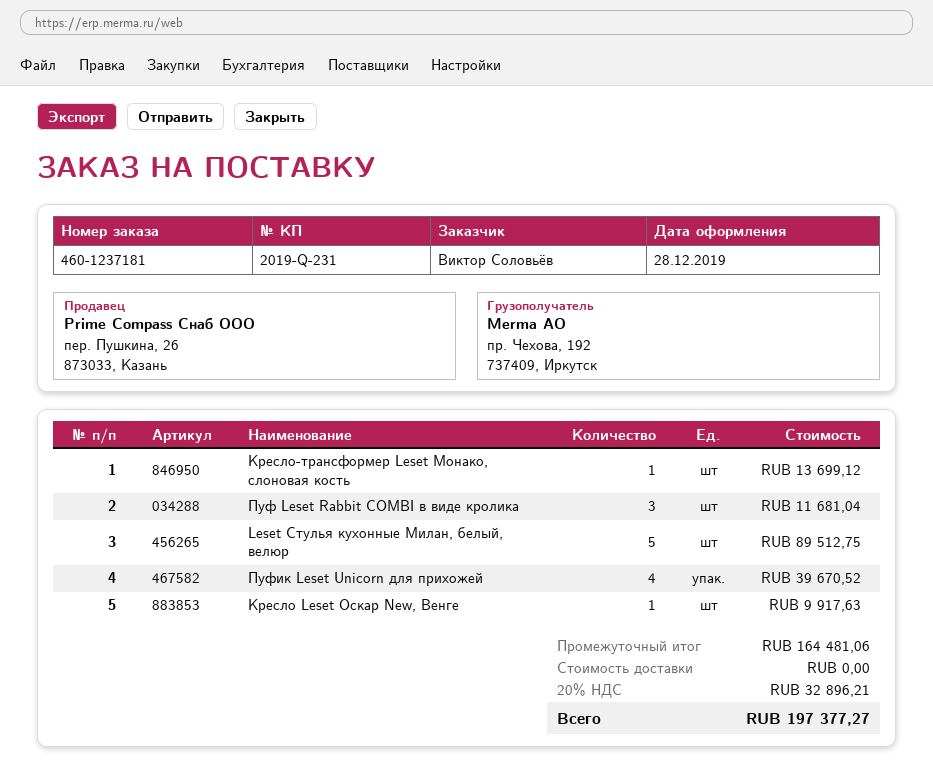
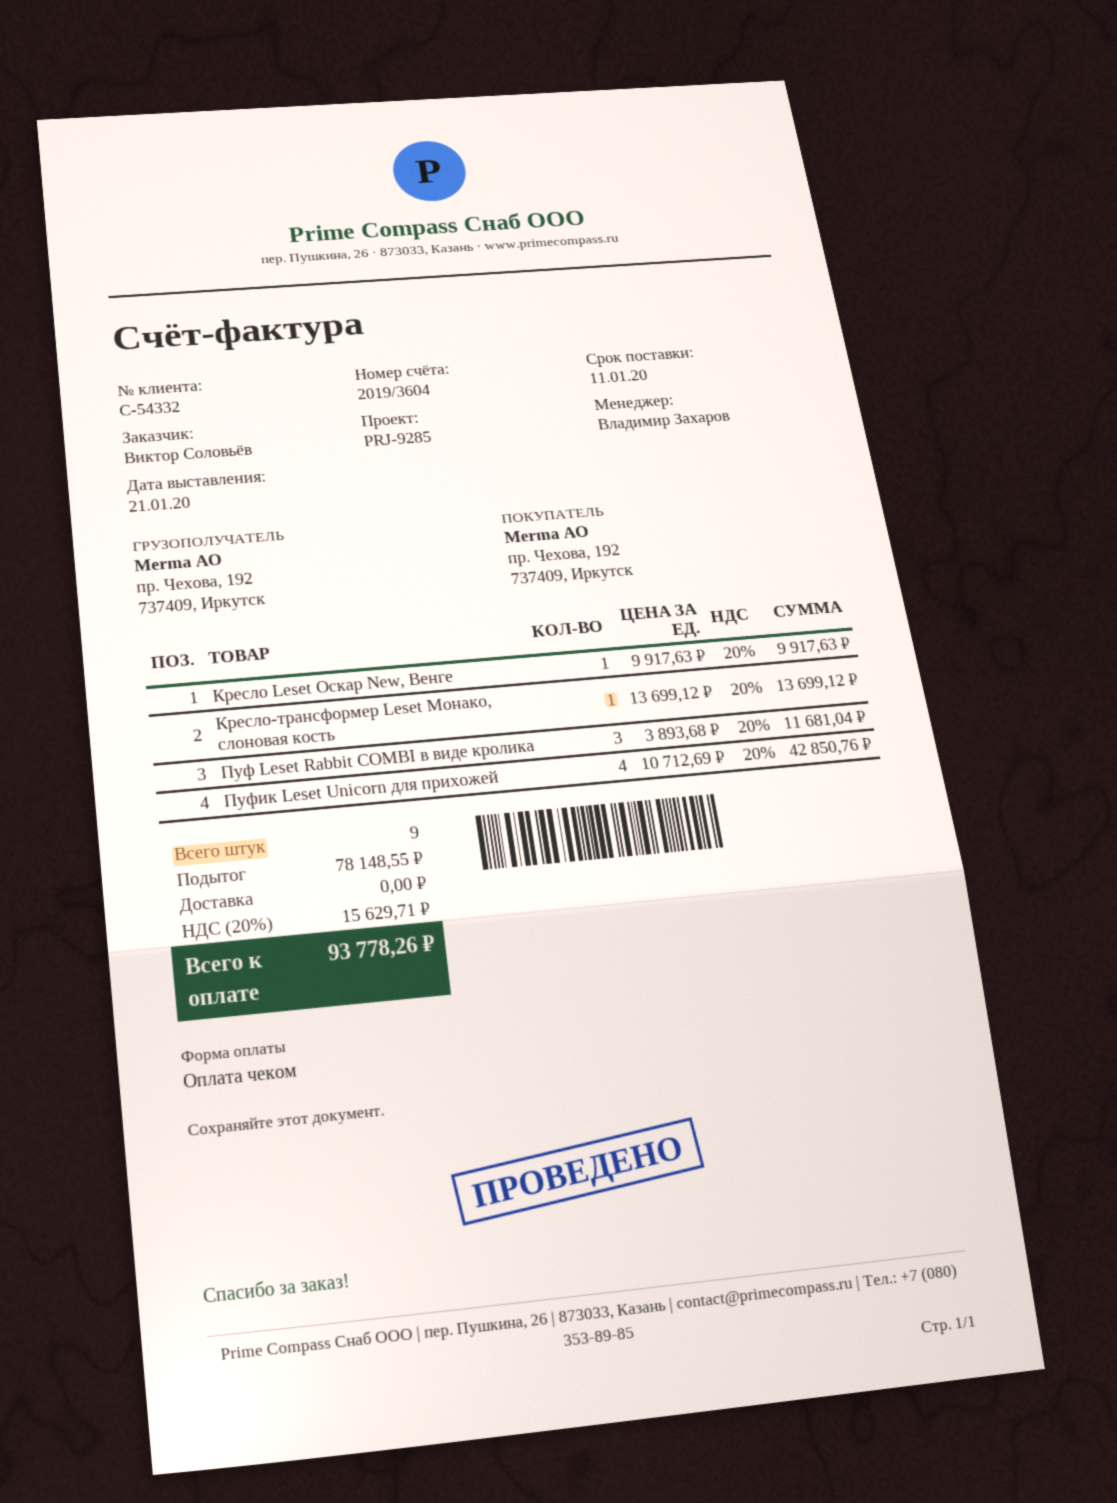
Leset Стулья кухонные Милан, белый, велюр: 5 for 89512.75 -> none
Пуфик Leset Unicorn для прихожей: 4 for 39670.52 -> 4 for 42850.76
subtotal: 164481.06 -> 78148.55
tax: 20% = 32896.21 -> 20% = 15629.71
total: 197377.27 -> 93778.26

